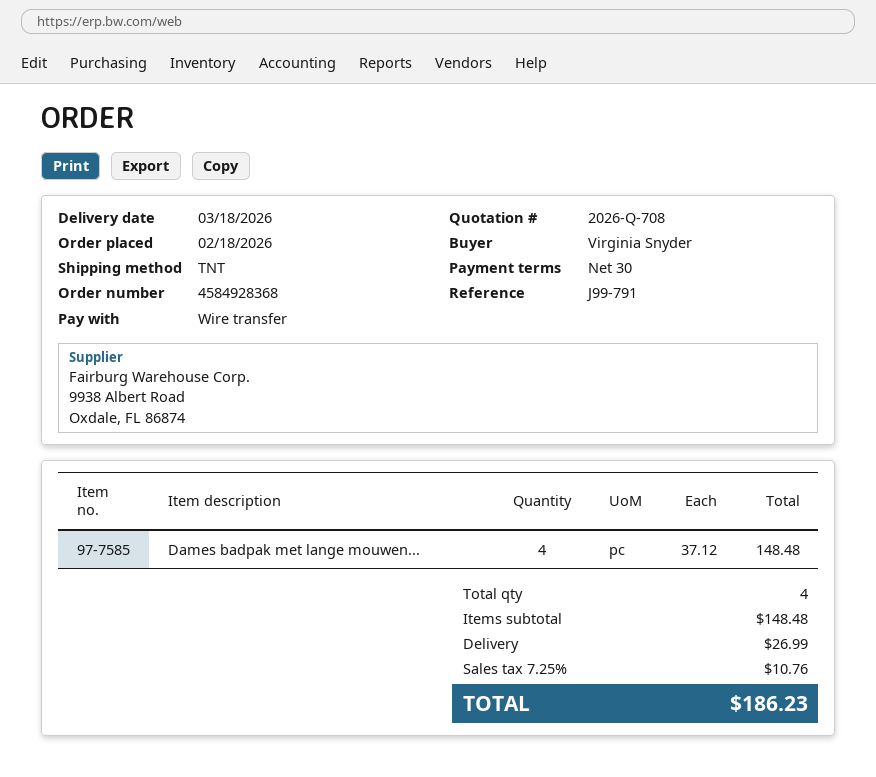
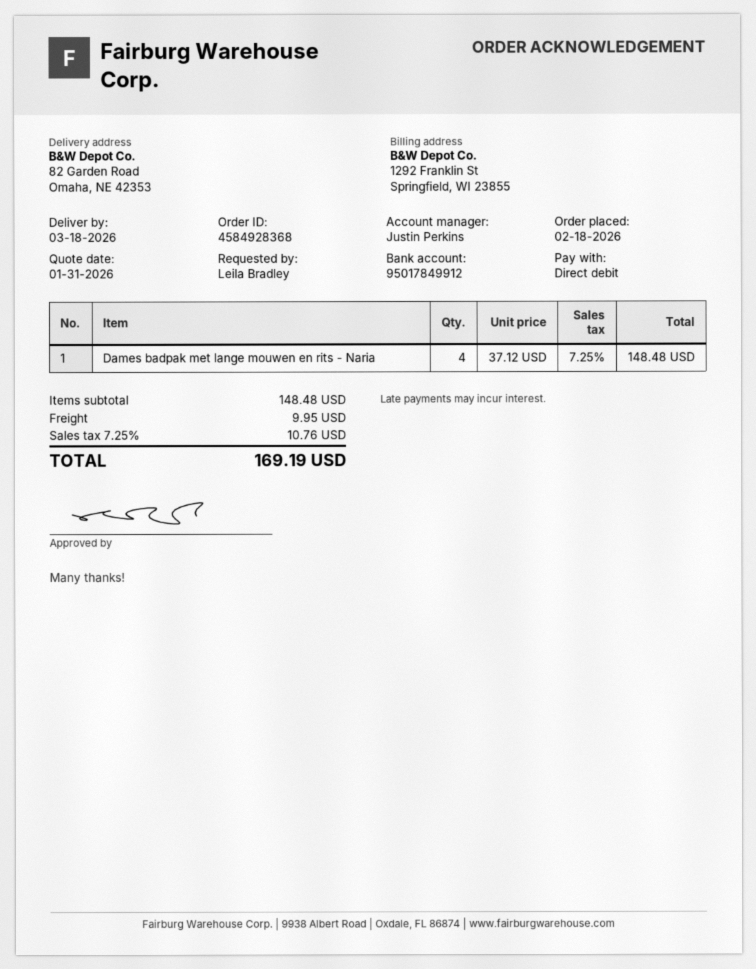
ordered by: Virginia Snyder -> Leila Bradley
payment method: bank transfer -> direct debit
shipping: 26.99 -> 9.95
total: 186.23 -> 169.19

